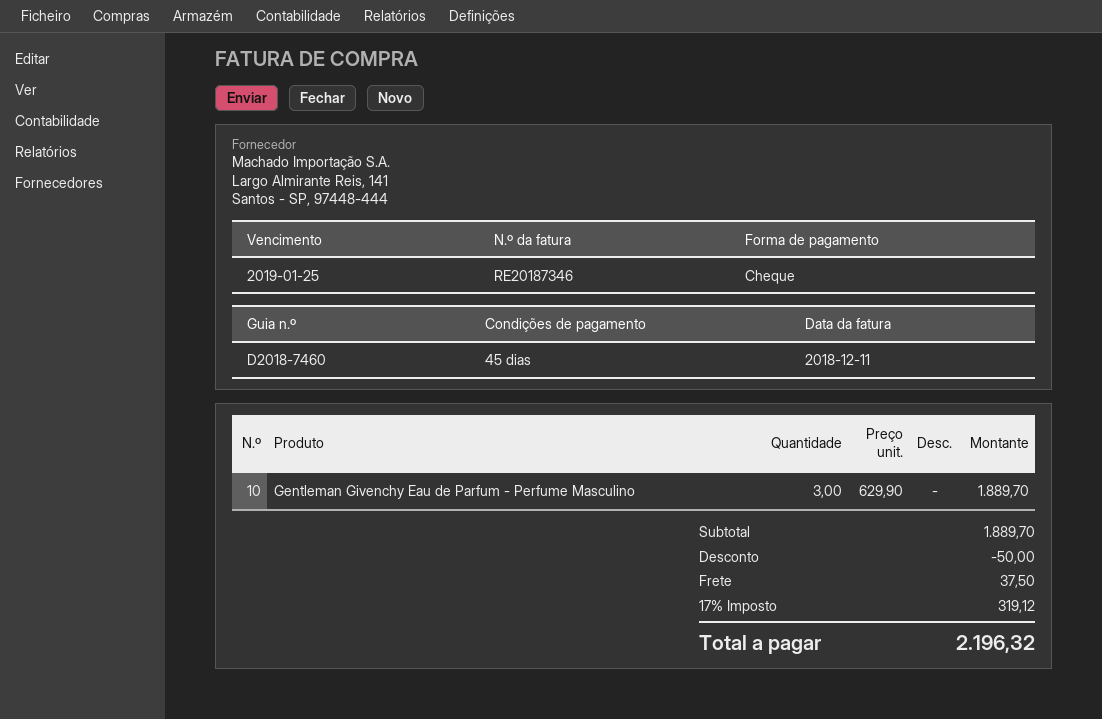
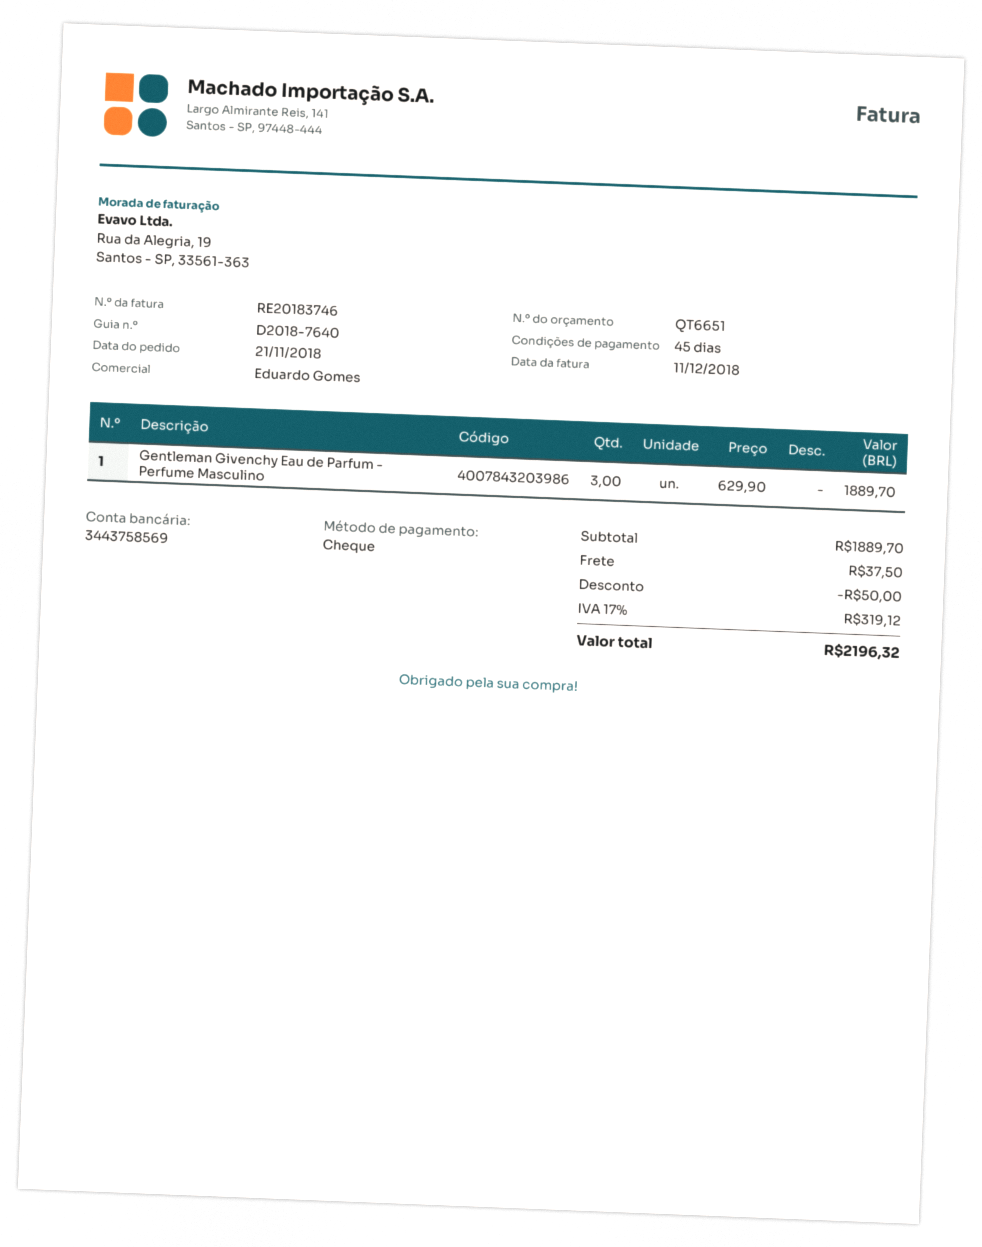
delivery note number: D2018-7460 -> D2018-7640
invoice number: RE20187346 -> RE20183746

